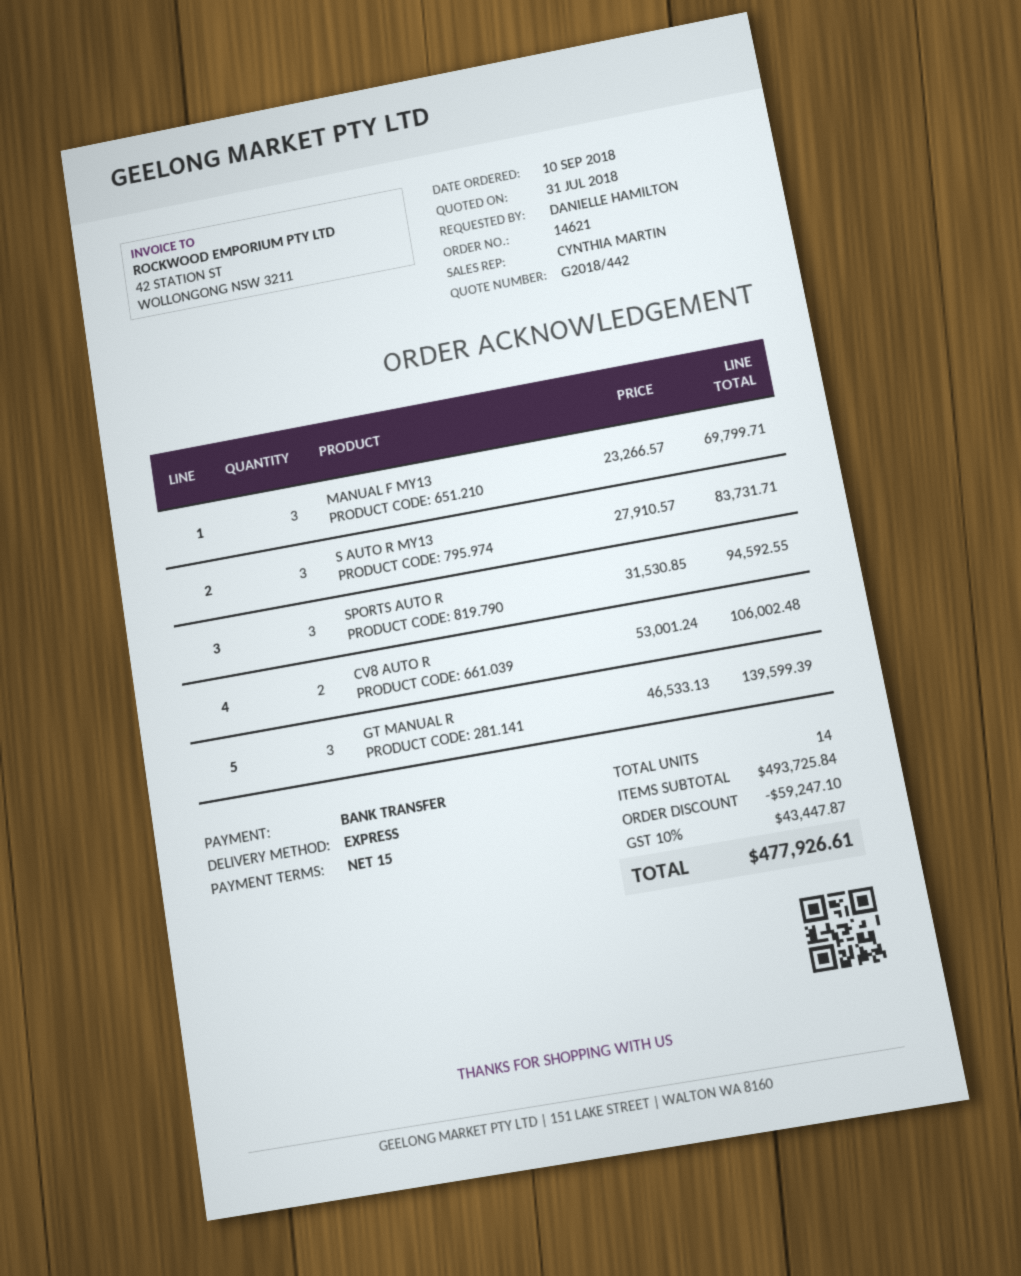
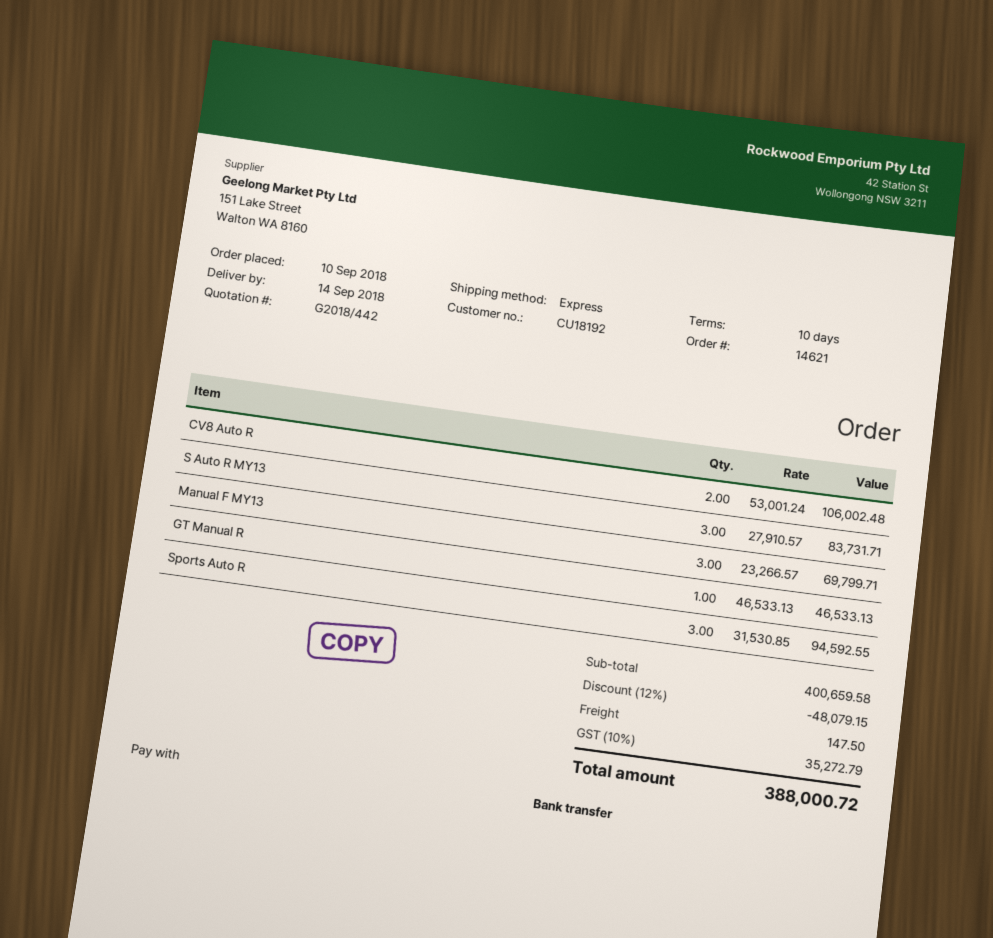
payment terms: 15 days -> 10 days
GT MANUAL R: 3 x 46533.13 = 139599.39 -> 1 x 46533.13 = 46533.13
subtotal: 493725.84 -> 400659.58
discount: 59247.10 -> 48079.15
shipping: none -> 147.50
tax: 10% = 43447.87 -> 10% = 35272.79
total: 477926.61 -> 388000.72

